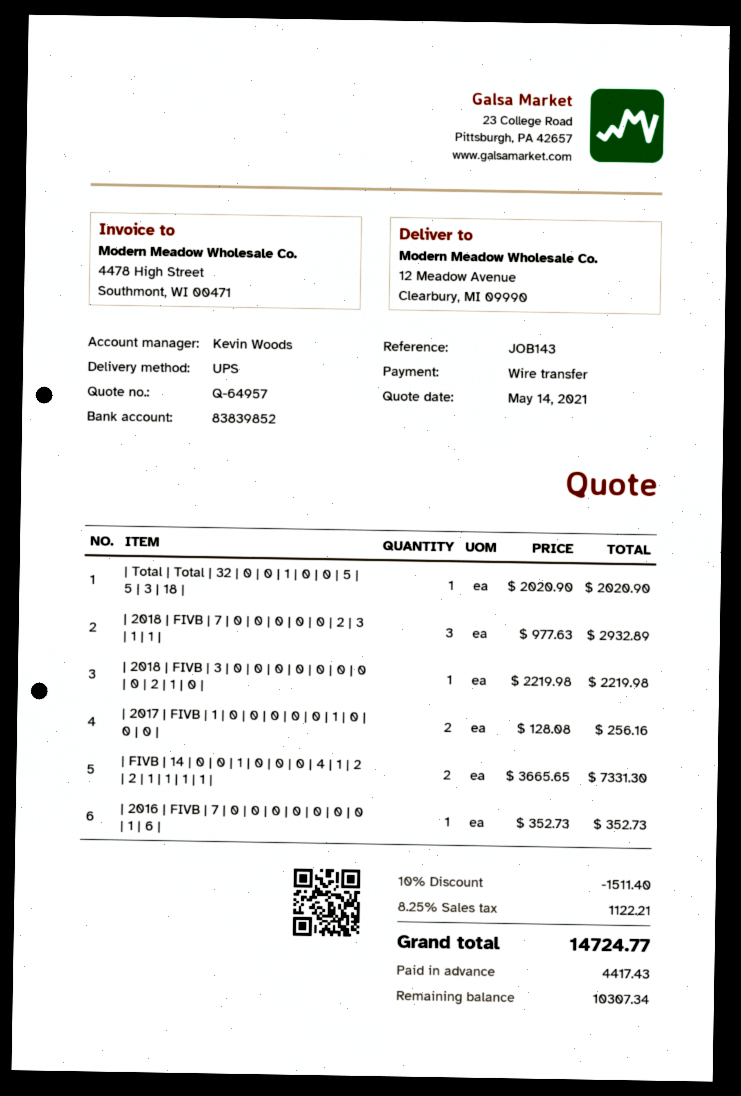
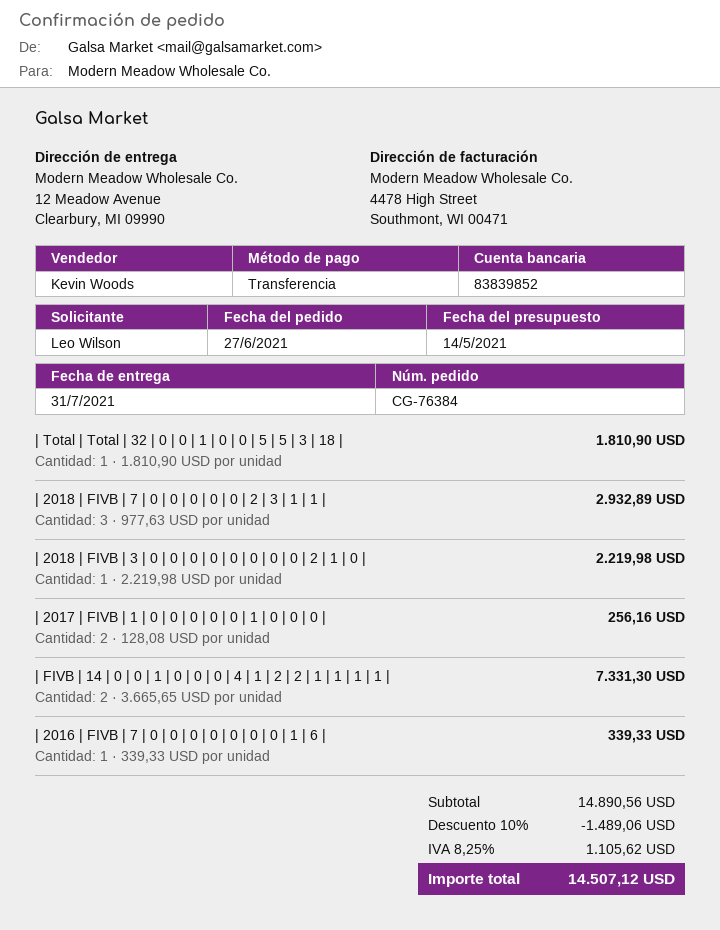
| Total | Total | 32 | 0 | 0 | 1 | 0 | 0 | 5 | 5 | 3 | 18 |: 1 x 2020.90 = 2020.90 -> 1 x 1810.90 = 1810.90
| 2016 | FIVB | 7 | 0 | 0 | 0 | 0 | 0 | 0 | 0 | 1 | 6 |: 1 x 352.73 = 352.73 -> 1 x 339.33 = 339.33
discount: 10% = 1511.40 -> 10% = 1489.06
tax: 8.25% = 1122.21 -> 8.25% = 1105.62
total: 14724.77 -> 14507.12

